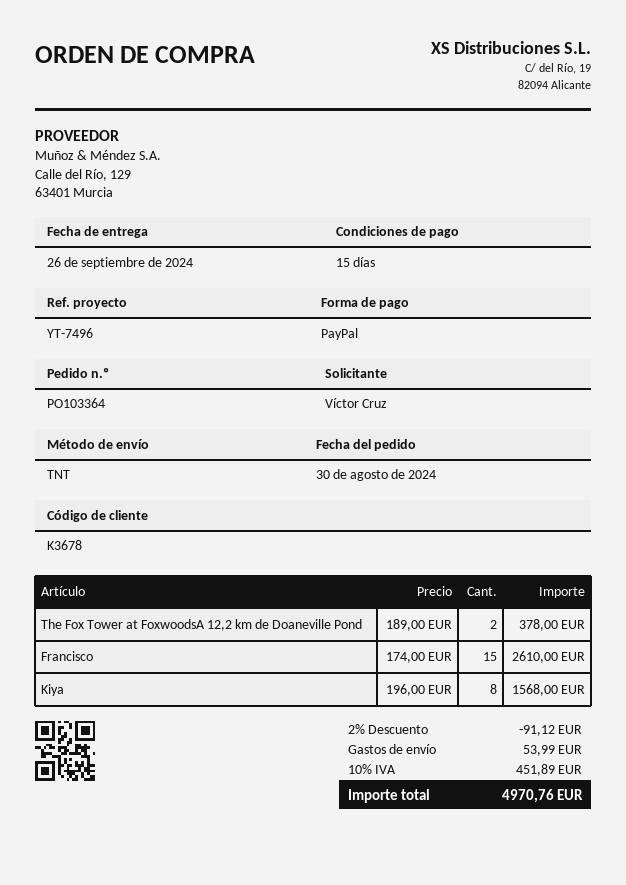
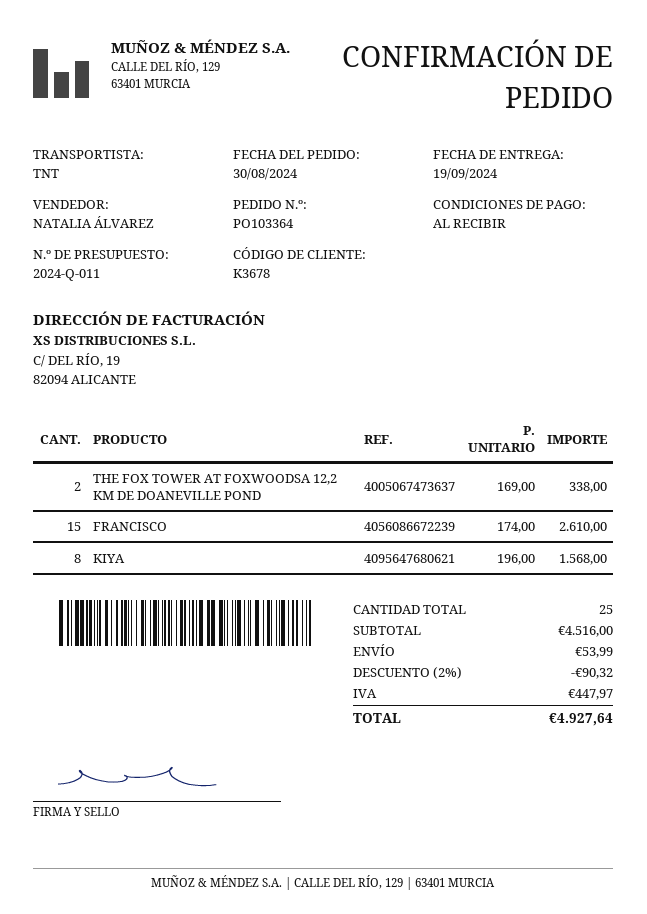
delivery date: 2024-09-26 -> 2024-09-19
payment terms: 15 days -> on receipt
The Fox Tower at FoxwoodsA 12,2 km de Doaneville Pond: 2 x 189.00 = 378.00 -> 2 x 169.00 = 338.00
discount: 2% = 91.12 -> 2% = 90.32
tax: 451.89 -> 447.97
total: 4970.76 -> 4927.64

